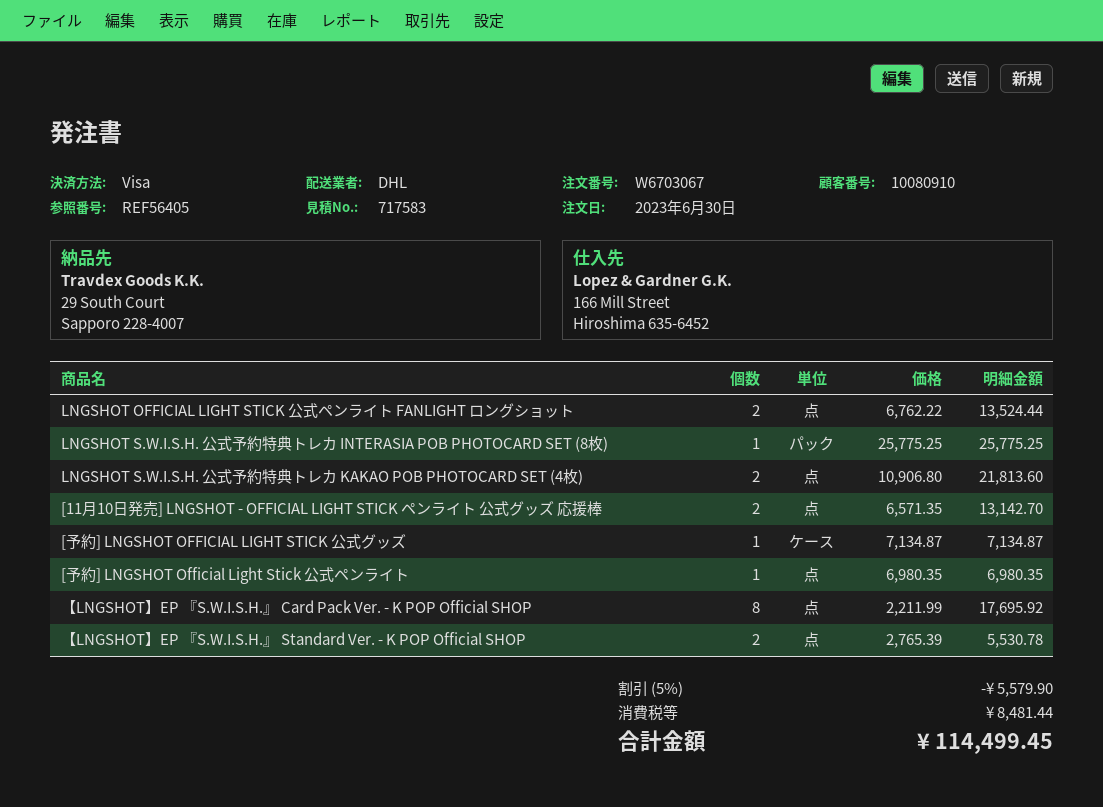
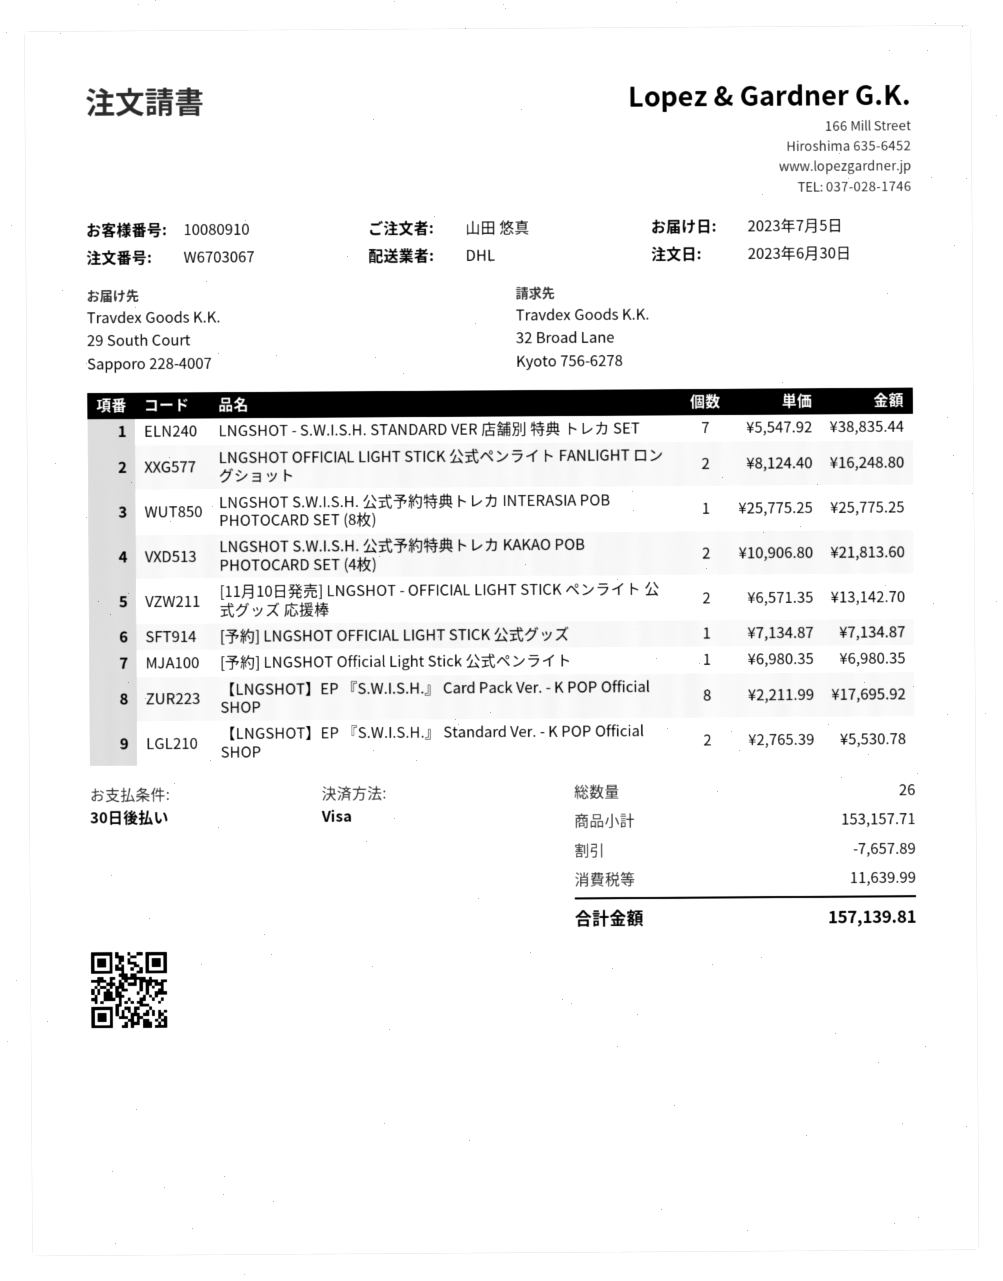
LNGSHOT OFFICIAL LIGHT STICK 公式ペンライト FANLIGHT ロングショット: 2 x 6762.22 = 13524.44 -> 2 x 8124.40 = 16248.80
LNGSHOT - S.W.I.S.H. STANDARD VER 店舗別 特典 トレカ SET: none -> 7 x 5547.92 = 38835.44
discount: 5579.90 -> 7657.89
tax: 8481.44 -> 11639.99
total: 114499.45 -> 157139.81

